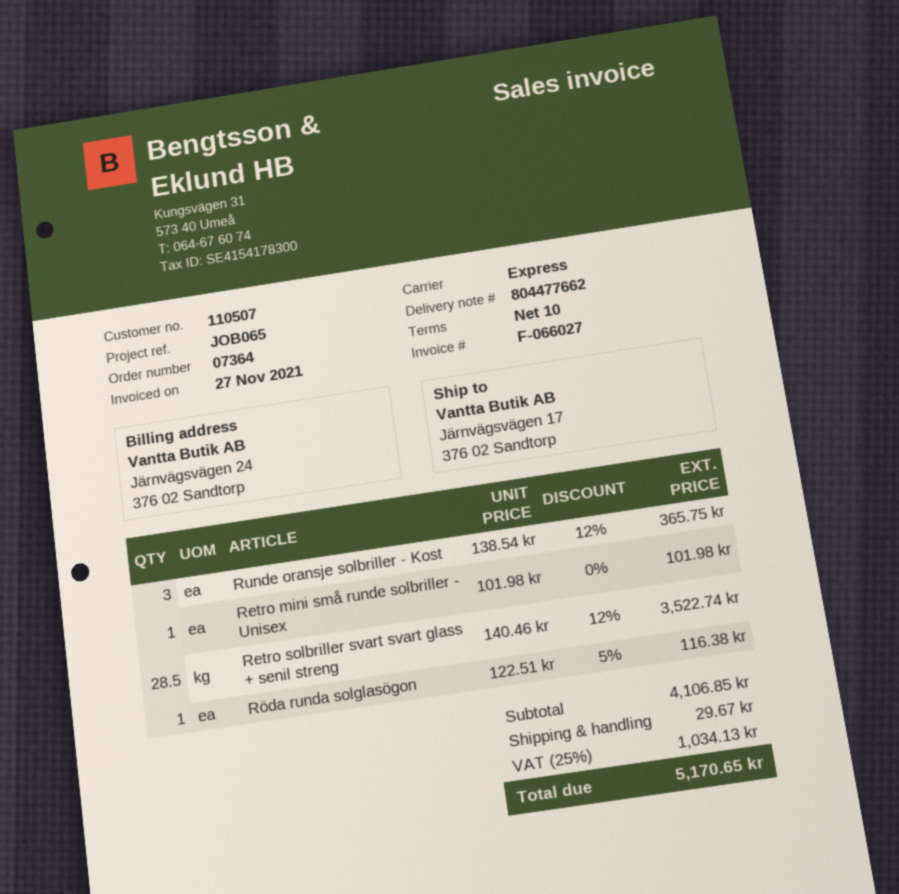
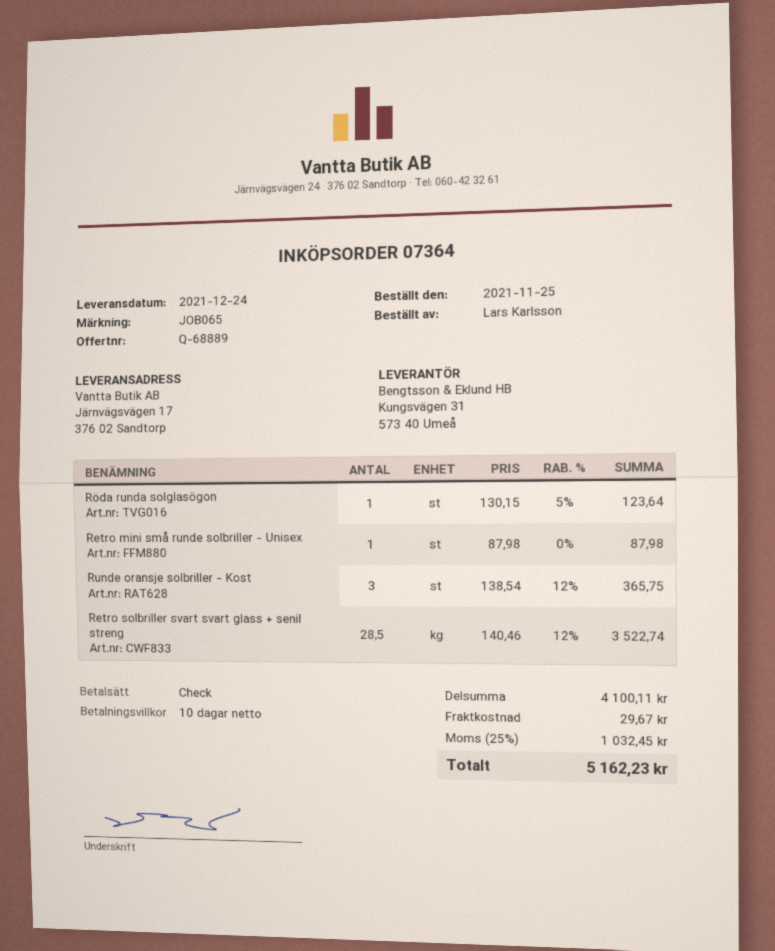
Retro mini små runde solbriller - Unisex: 1 x 101.98 = 101.98 -> 1 x 87.98 = 87.98
Röda runda solglasögon: 1 x 122.51 - 5% = 116.38 -> 1 x 130.15 - 5% = 123.64
subtotal: 4106.85 -> 4100.11
tax: 25% = 1034.13 -> 25% = 1032.45
total: 5170.65 -> 5162.23

